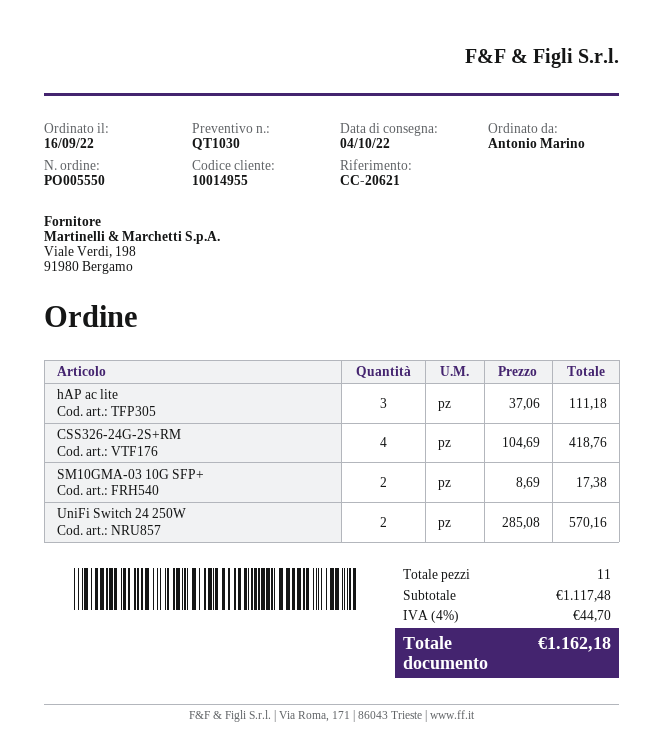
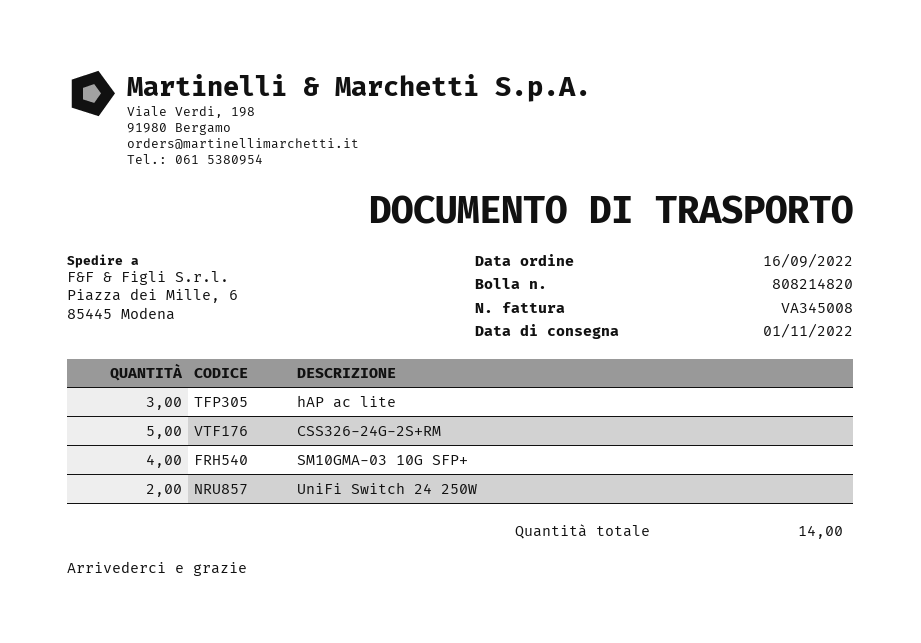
delivery date: 2022-10-04 -> 2022-11-01
CSS326-24G-2S+RM: 4 -> 5
SM10GMA-03 10G SFP+: 2 -> 4
total quantity: 11 -> 14

